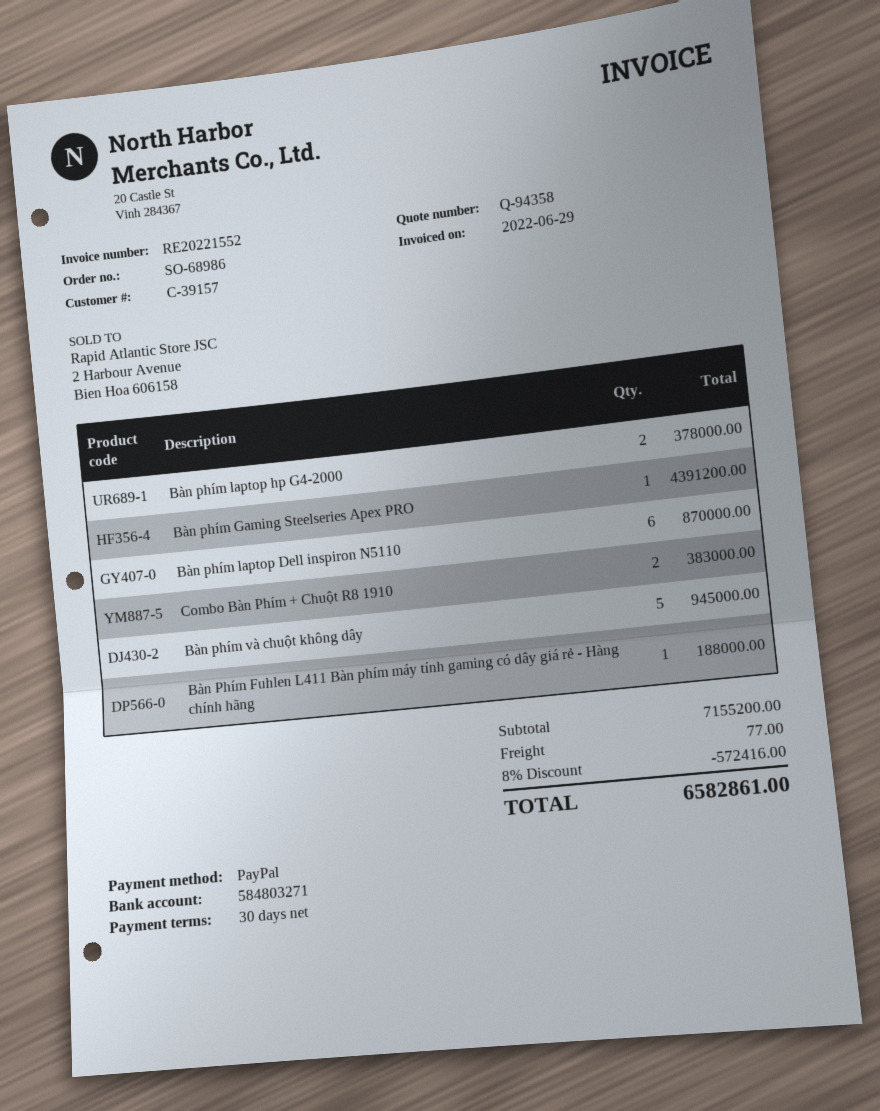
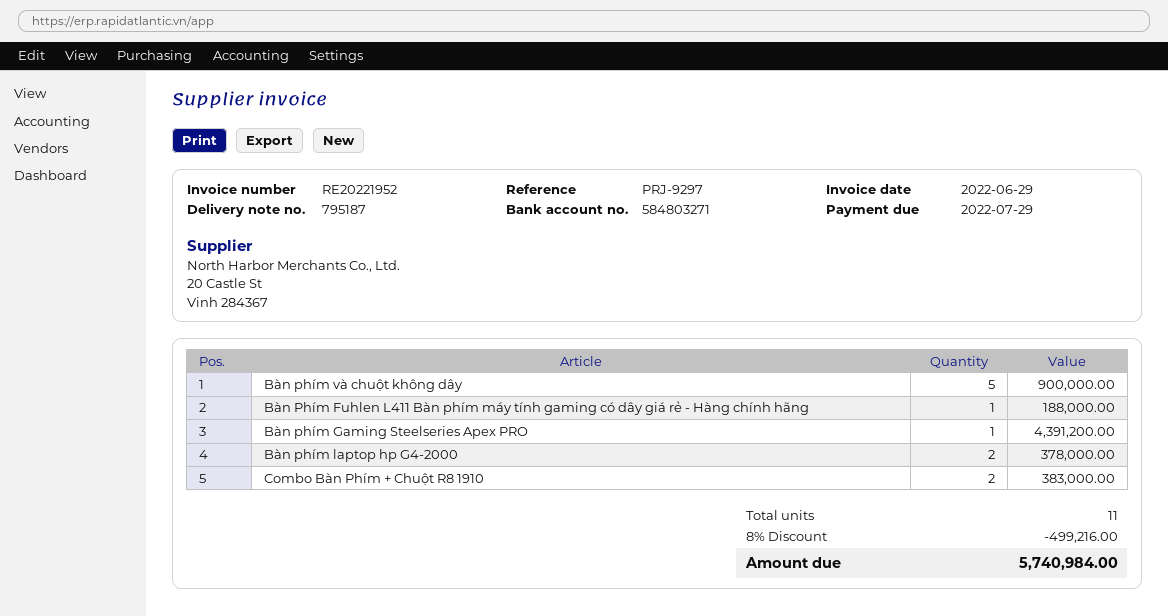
invoice number: RE20221552 -> RE20221952
Bàn phím laptop Dell inspiron N5110: 6 for 870000.00 -> none
Bàn phím và chuột không dây: 5 for 945000.00 -> 5 for 900000.00
discount: 8% = 572416.00 -> 8% = 499216.00
shipping: 77.00 -> none
total: 6582861.00 -> 5740984.00

